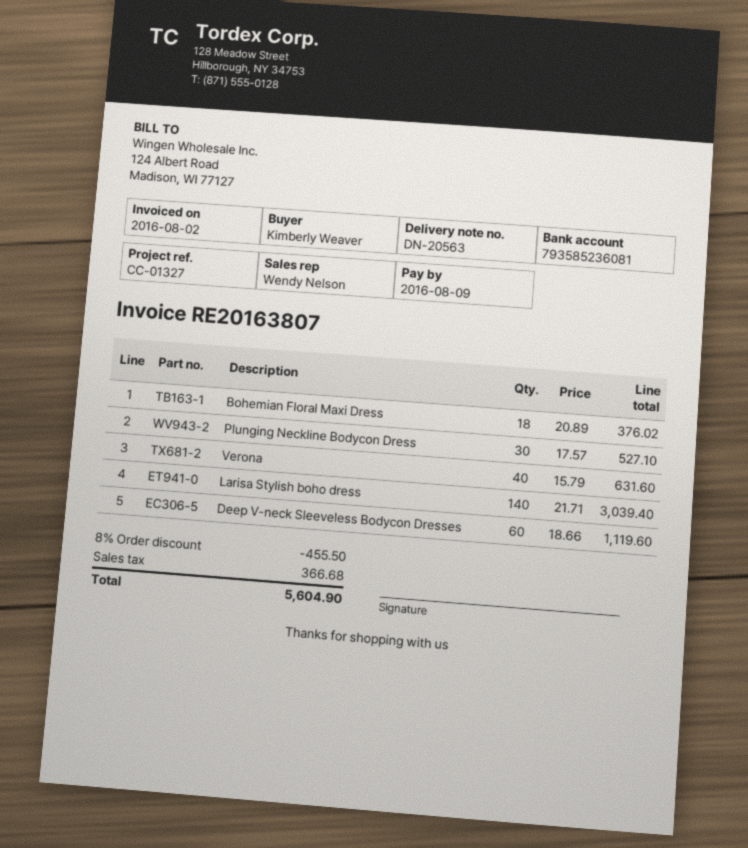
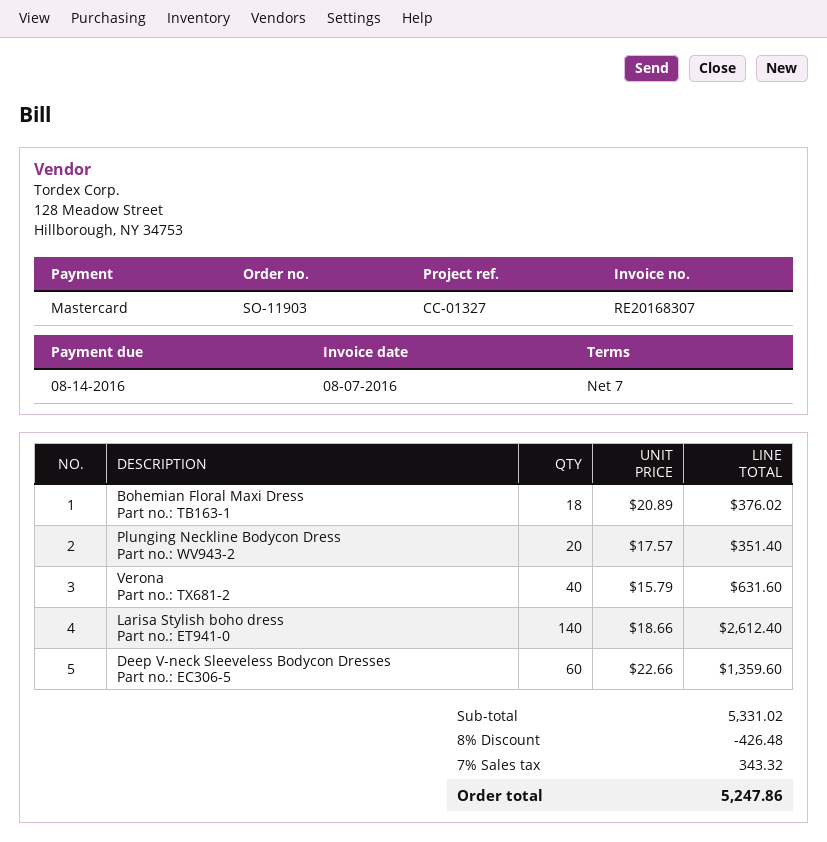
invoice number: RE20163807 -> RE20168307
invoice date: 2016-08-02 -> 2016-08-07
due date: 2016-08-09 -> 2016-08-14
Plunging Neckline Bodycon Dress: 30 x 17.57 = 527.10 -> 20 x 17.57 = 351.40
Larisa Stylish boho dress: 140 x 21.71 = 3039.40 -> 140 x 18.66 = 2612.40
Deep V-neck Sleeveless Bodycon Dresses: 60 x 18.66 = 1119.60 -> 60 x 22.66 = 1359.60
discount: 8% = 455.50 -> 8% = 426.48
tax: 366.68 -> 343.32
total: 5604.90 -> 5247.86

